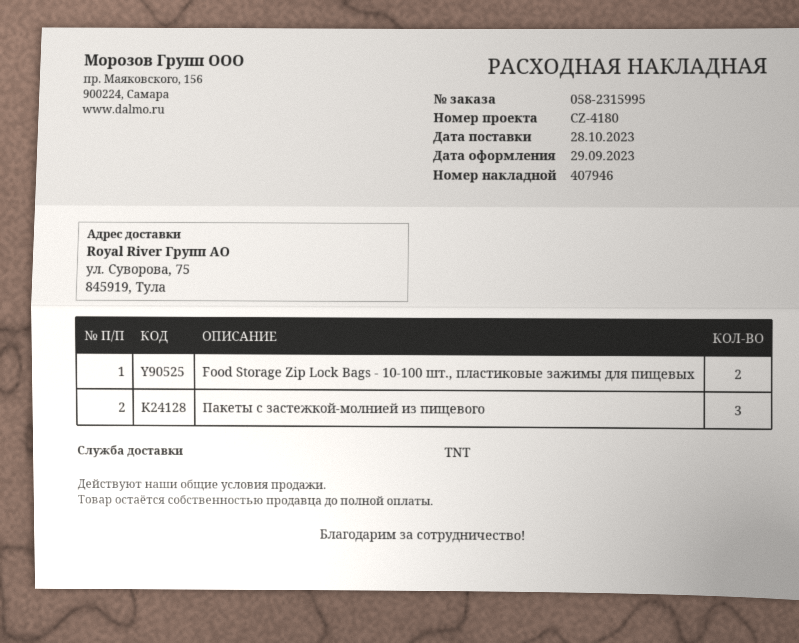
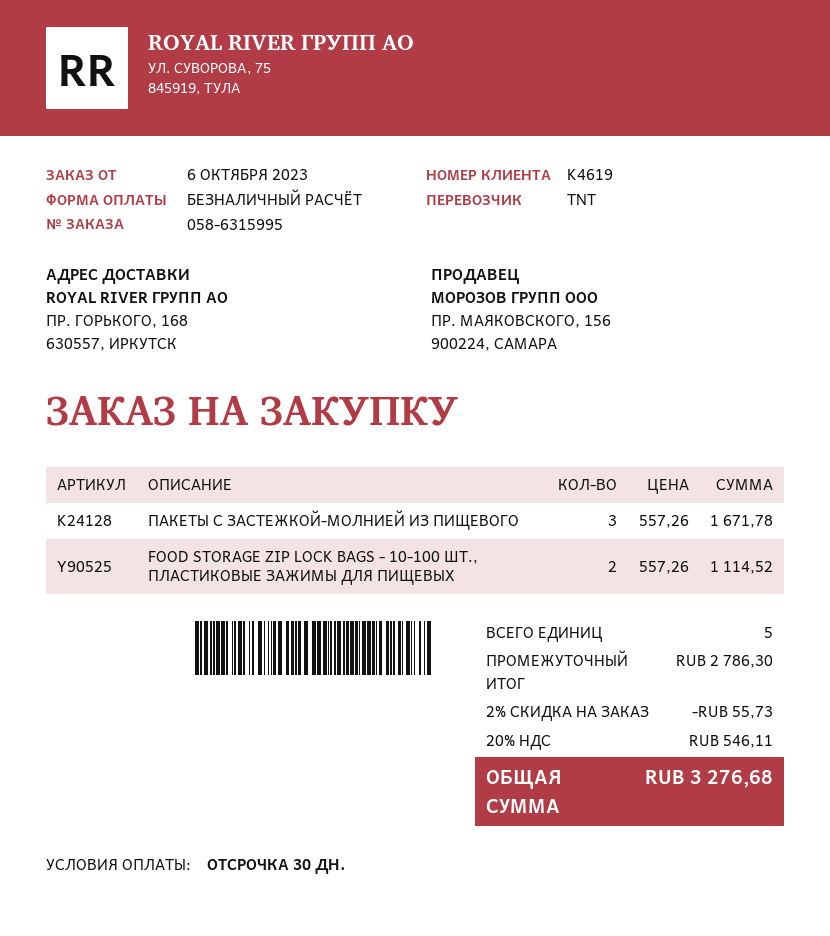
order number: 058-2315995 -> 058-6315995
order date: 2023-09-29 -> 2023-10-06
ship to: ул. Суворова, 75, 845919, Тула -> ПР. ГОРЬКОГО, 168, 630557, ИРКУТСК

